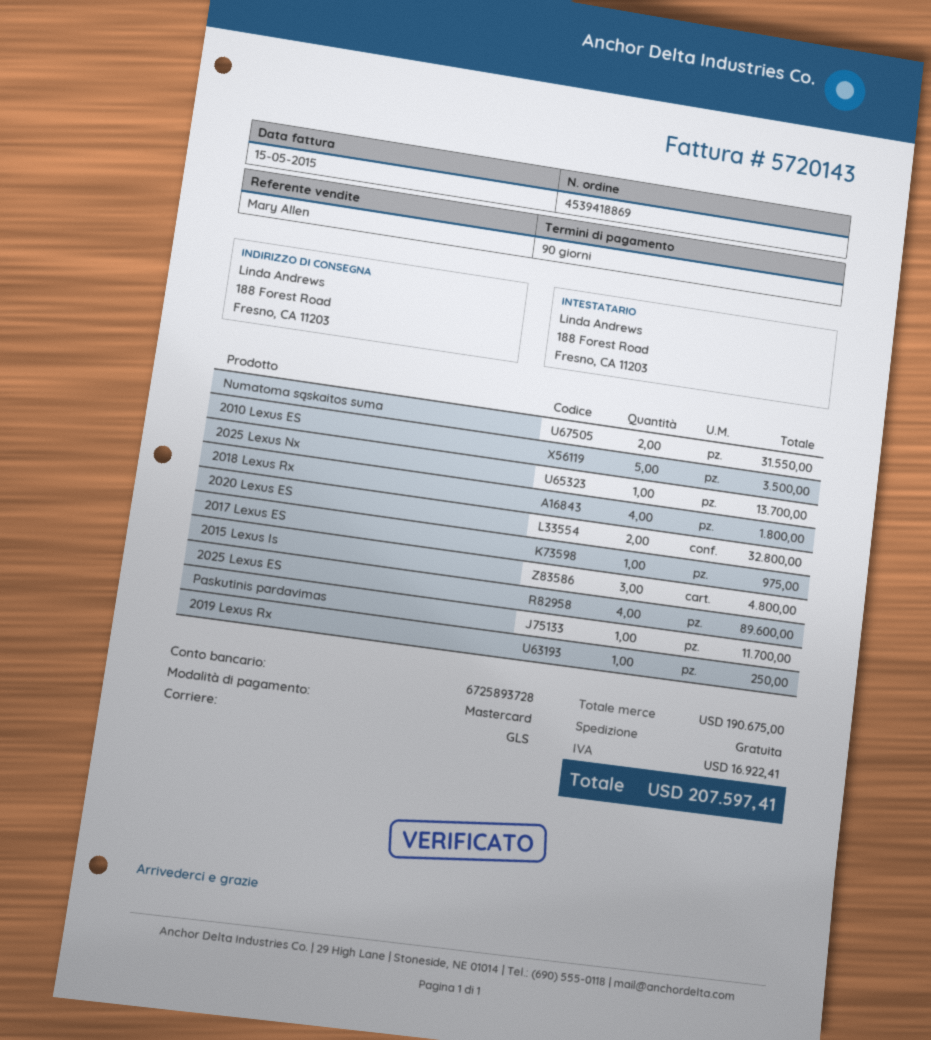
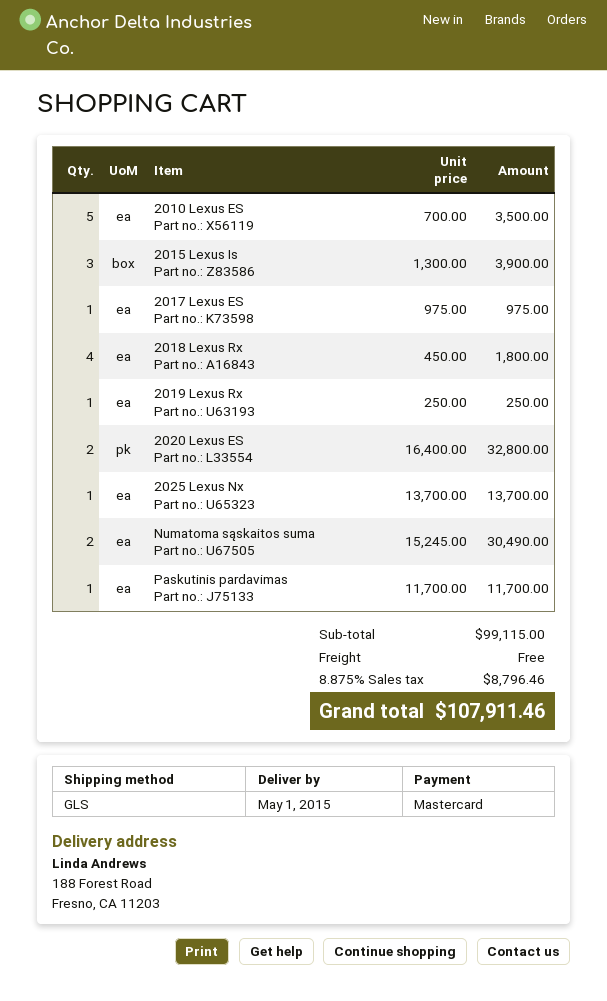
Numatoma sąskaitos suma: 2 for 31550.00 -> 2 for 30490.00
2015 Lexus Is: 3 for 4800.00 -> 3 for 3900.00
2025 Lexus ES: 4 for 89600.00 -> none
subtotal: 190675.00 -> 99115.00
tax: 16922.41 -> 8796.46
total: 207597.41 -> 107911.46

